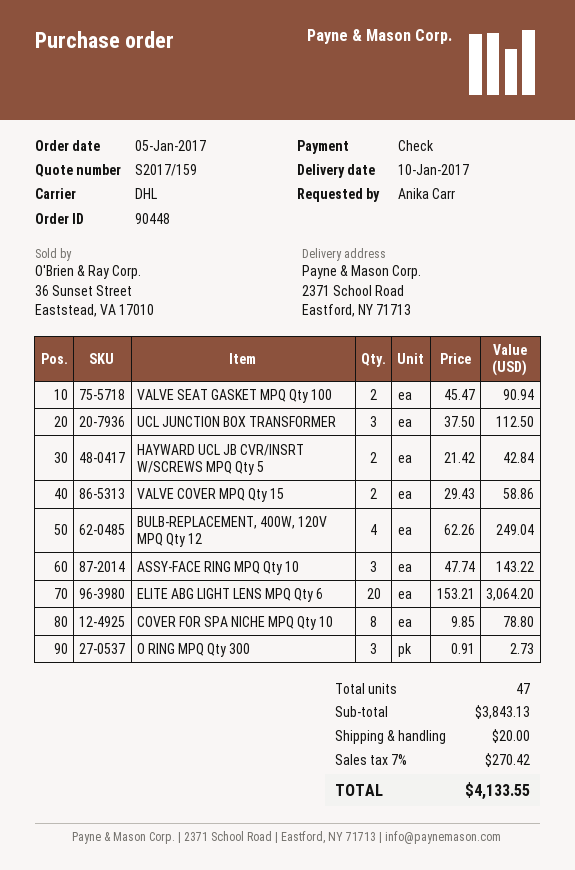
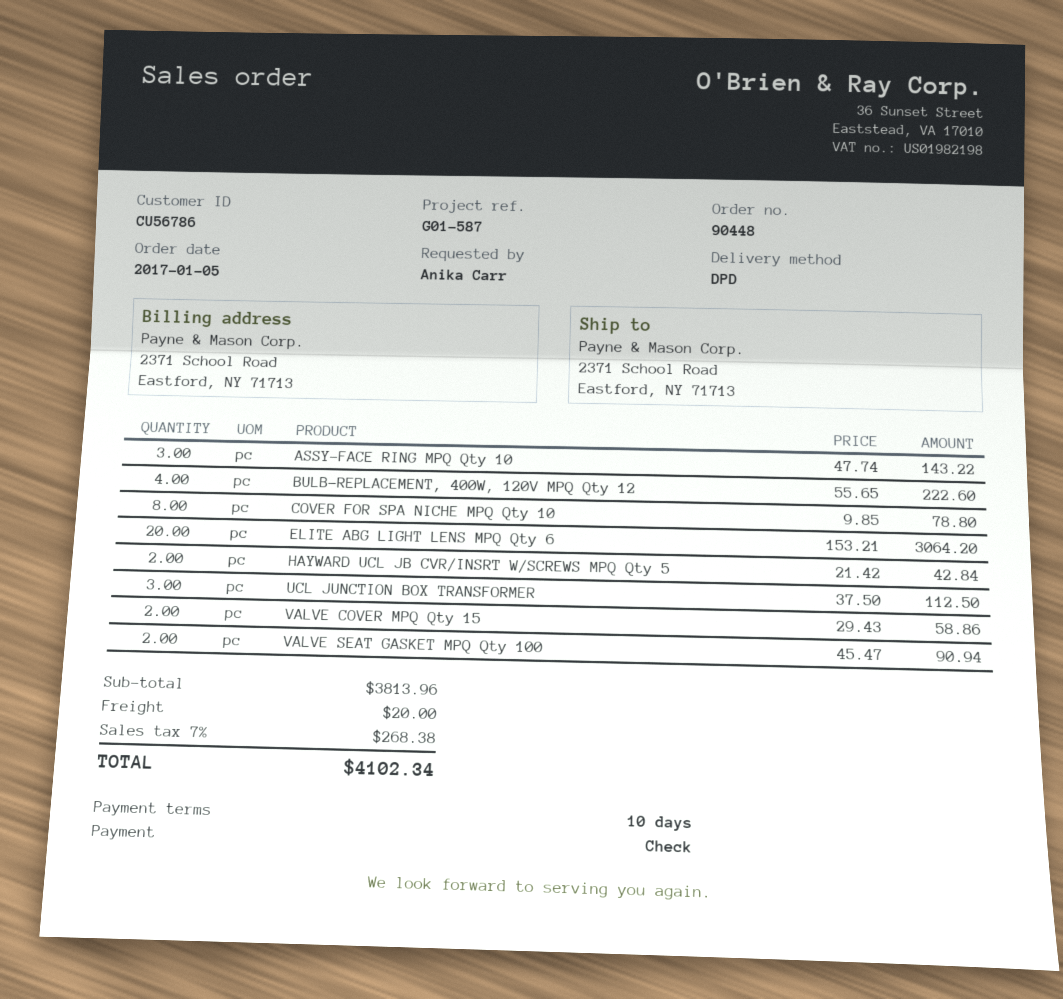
shipping method: DHL -> DPD
BULB-REPLACEMENT, 400W, 120V MPQ Qty 12: 4 x 62.26 = 249.04 -> 4 x 55.65 = 222.60
O RING MPQ Qty 300: 3 x 0.91 = 2.73 -> none
subtotal: 3843.13 -> 3813.96
tax: 7% = 270.42 -> 7% = 268.38
total: 4133.55 -> 4102.34

